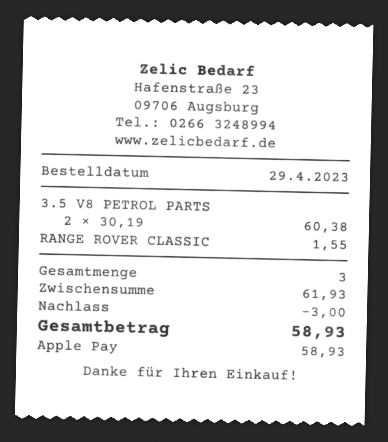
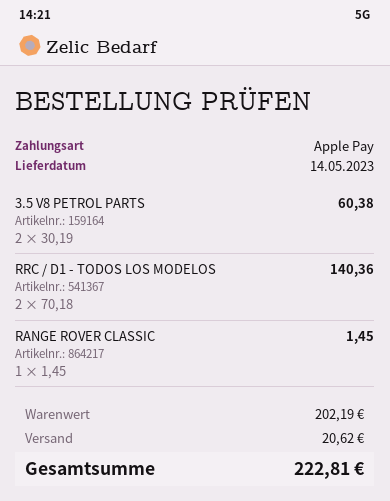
RANGE ROVER CLASSIC: 1 x 1.55 = 1.55 -> 1 x 1.45 = 1.45
RRC / D1 - TODOS LOS MODELOS: none -> 2 x 70.18 = 140.36
subtotal: 61.93 -> 202.19
discount: 3.00 -> none
shipping: none -> 20.62
total: 58.93 -> 222.81

